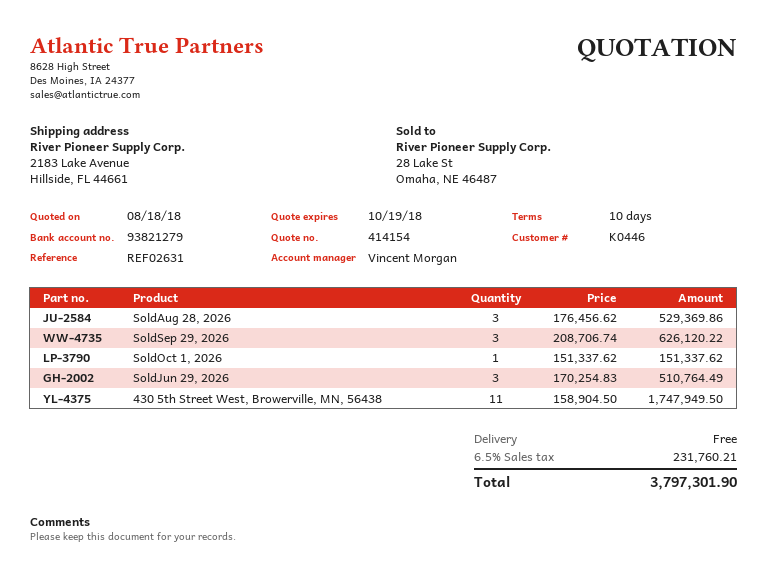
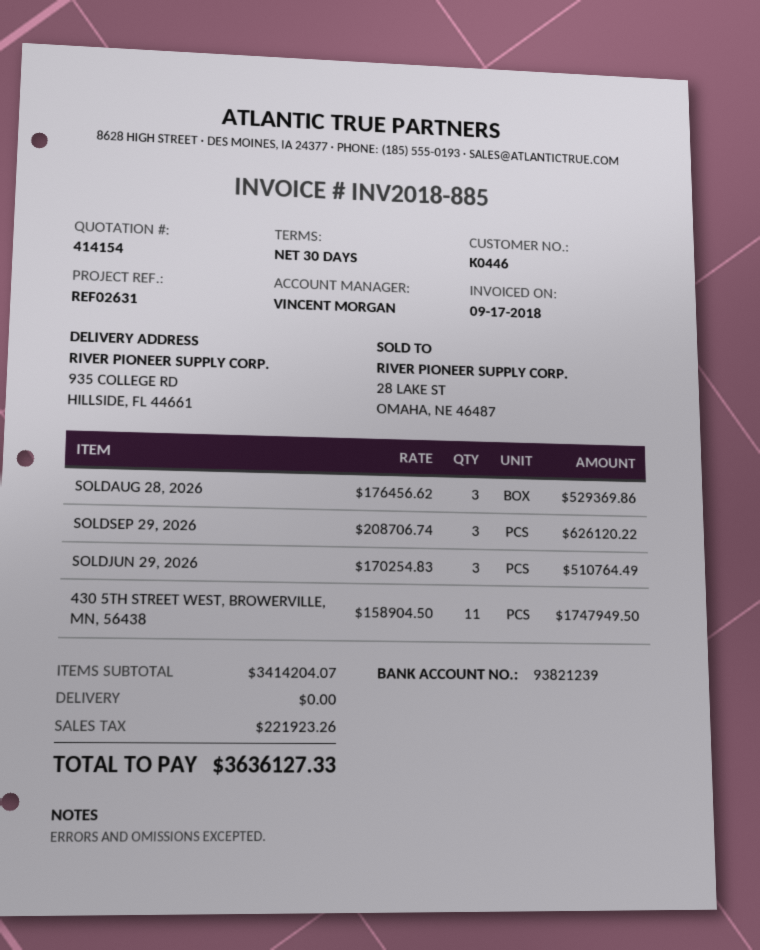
payment terms: 10 days -> 30 days
bank account: 93821279 -> 93821239
ship to: 2183 Lake Avenue, Hillside, FL 44661 -> 935 COLLEGE RD, HILLSIDE, FL 44661
SoldOct 1, 2026: 1 x 151337.62 = 151337.62 -> none
tax: 231760.21 -> 221923.26
total: 3797301.90 -> 3636127.33

